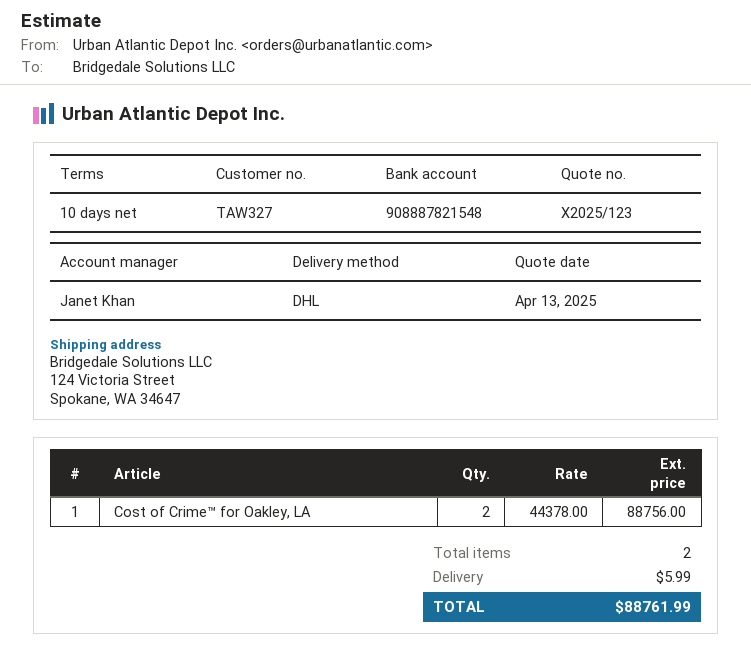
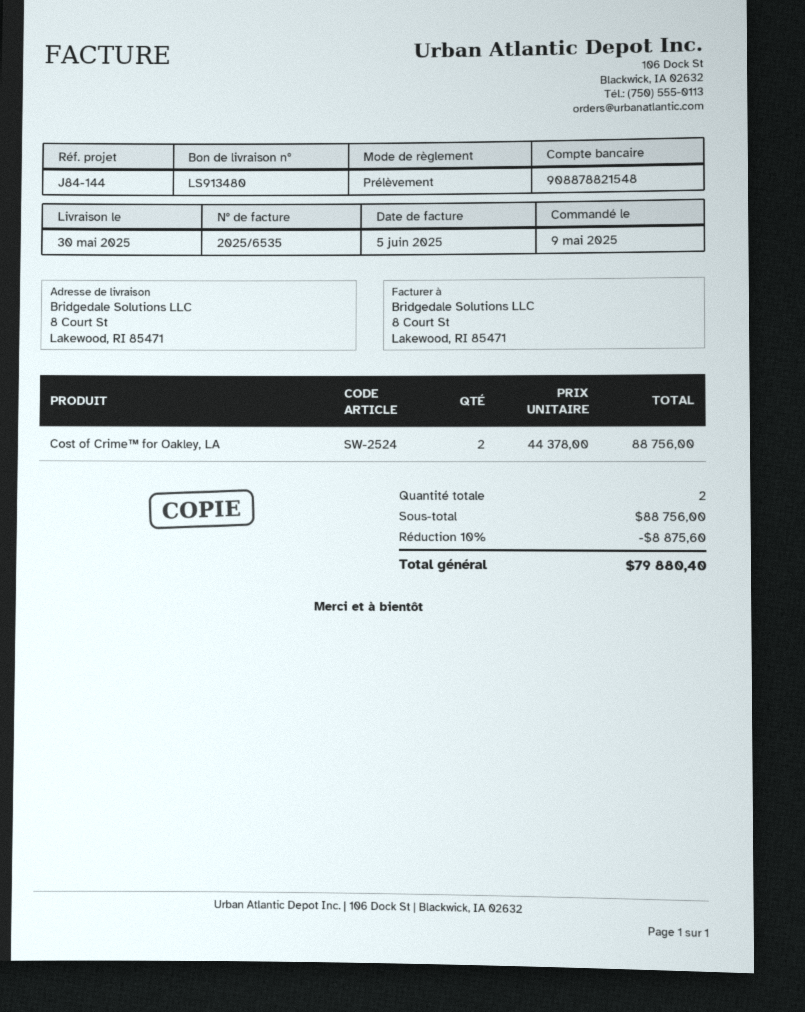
bank account: 908887821548 -> 908878821548
ship to: 124 Victoria Street, Spokane, WA 34647 -> 8 Court St, Lakewood, RI 85471
discount: none -> 10% = 8875.60
shipping: 5.99 -> none
total: 88761.99 -> 79880.40

